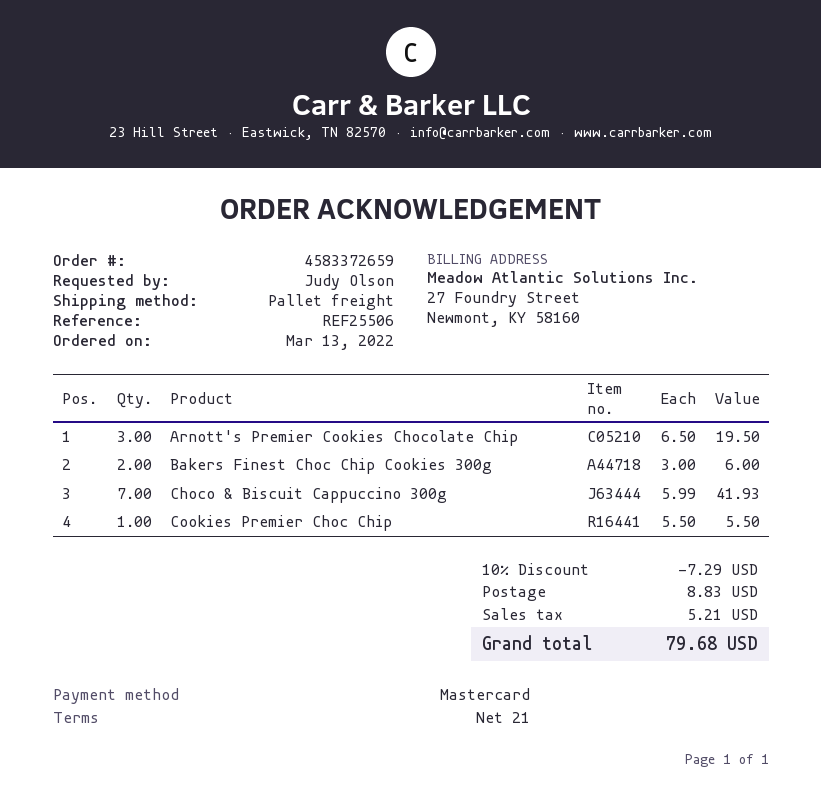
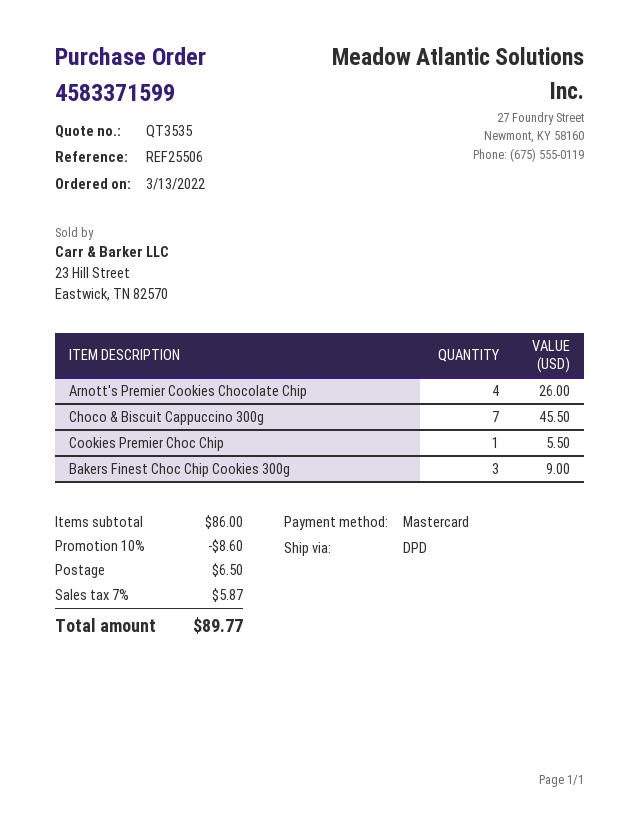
order number: 4583372659 -> 4583371599
shipping method: pallet freight -> DPD
Arnott's Premier Cookies Chocolate Chip: 3 for 19.50 -> 4 for 26.00
Bakers Finest Choc Chip Cookies 300g: 2 for 6.00 -> 3 for 9.00
Choco & Biscuit Cappuccino 300g: 7 for 41.93 -> 7 for 45.50
discount: 10% = 7.29 -> 10% = 8.60
shipping: 8.83 -> 6.50
tax: 5.21 -> 5.87
total: 79.68 -> 89.77

